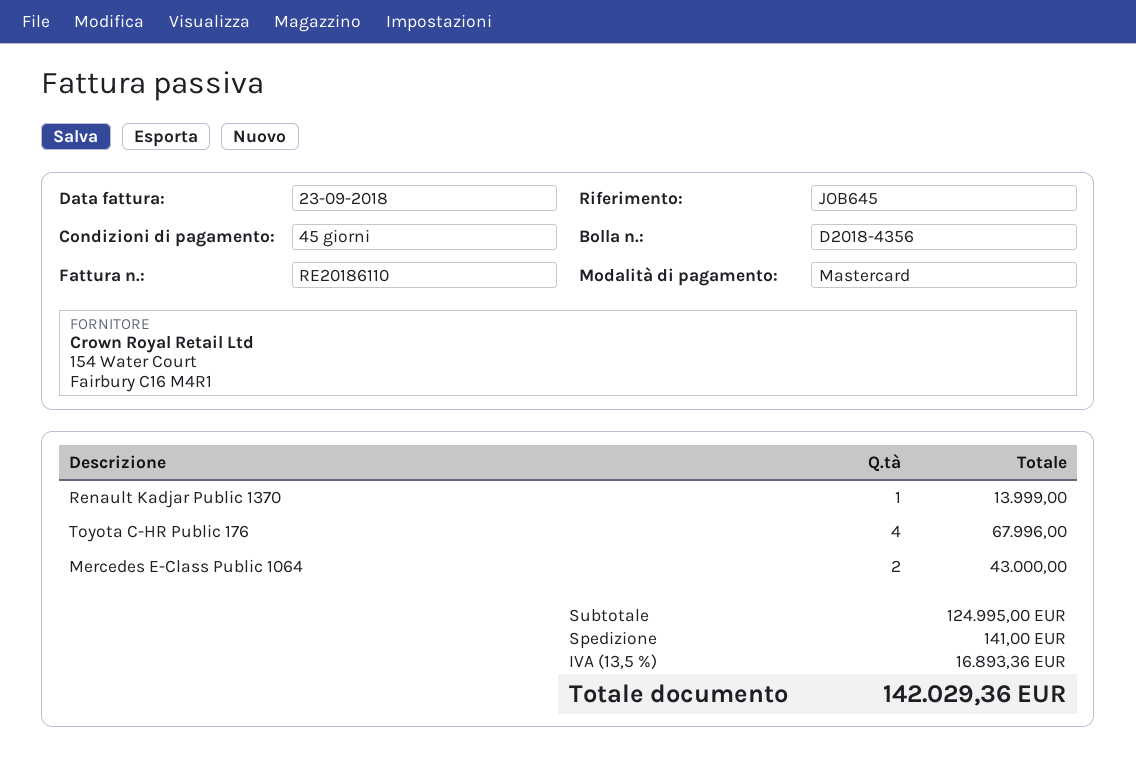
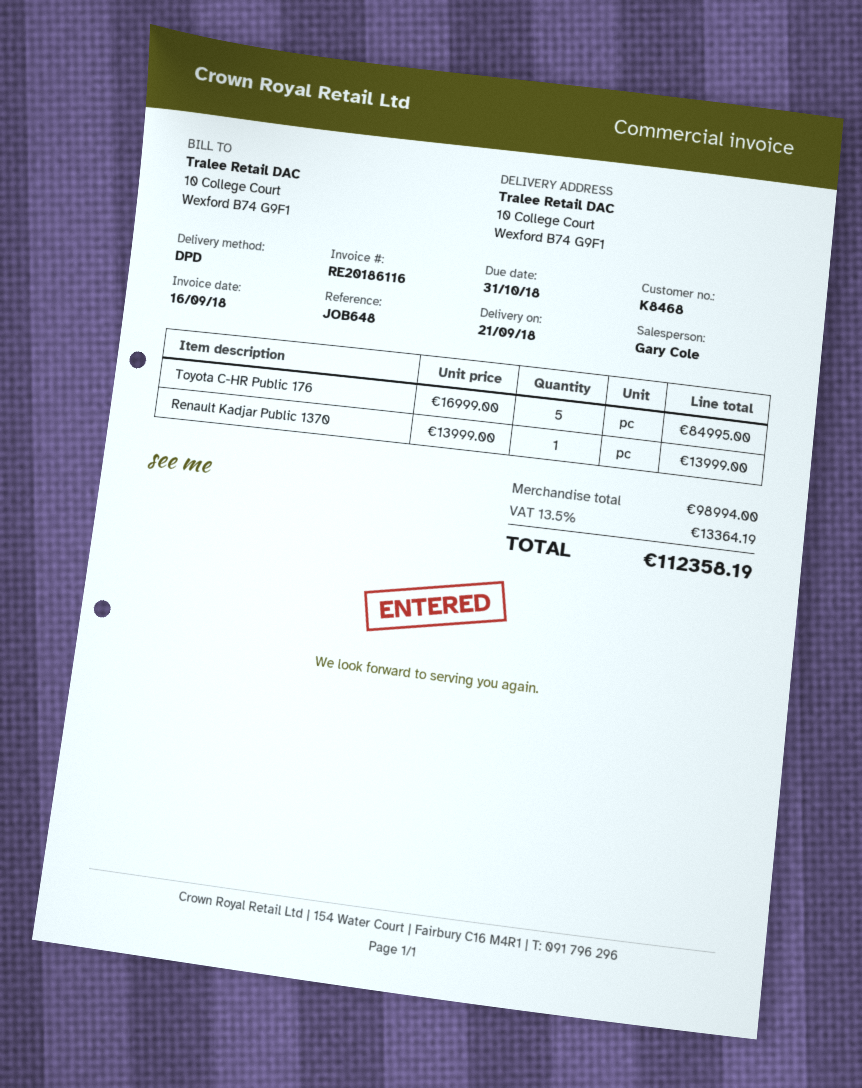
invoice number: RE20186110 -> RE20186116
invoice date: 2018-09-23 -> 2018-09-16
reference: JOB645 -> JOB648
Toyota C-HR Public 176: 4 for 67996.00 -> 5 for 84995.00
Mercedes E-Class Public 1064: 2 for 43000.00 -> none
subtotal: 124995.00 -> 98994.00
shipping: 141.00 -> none
tax: 13.5% = 16893.36 -> 13.5% = 13364.19
total: 142029.36 -> 112358.19

